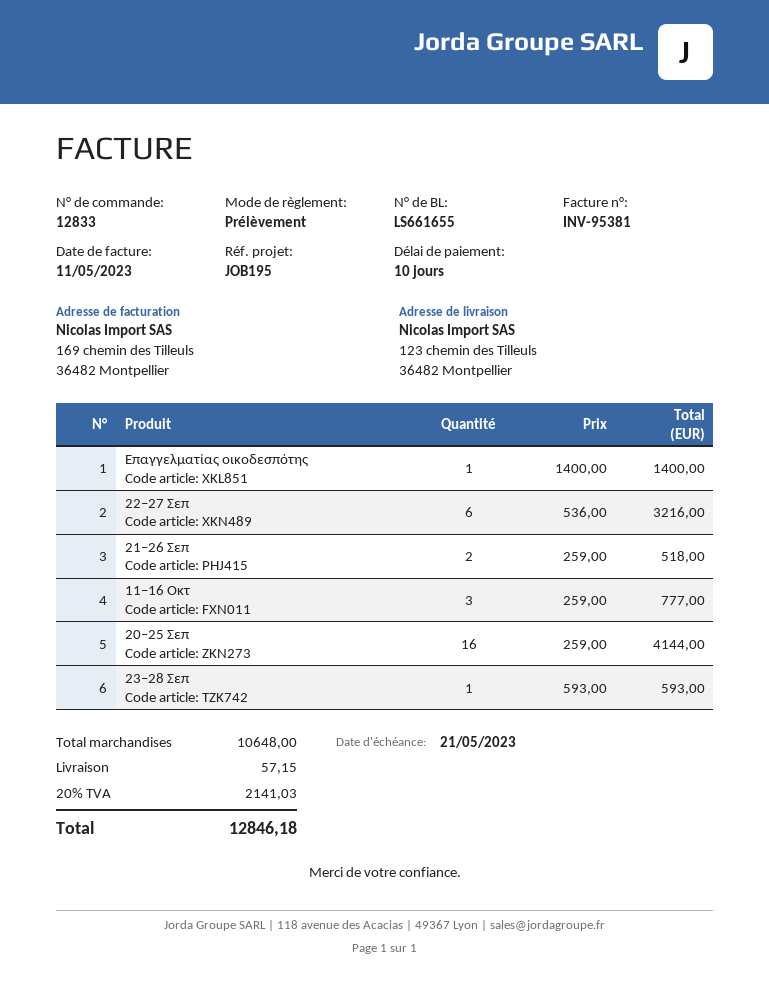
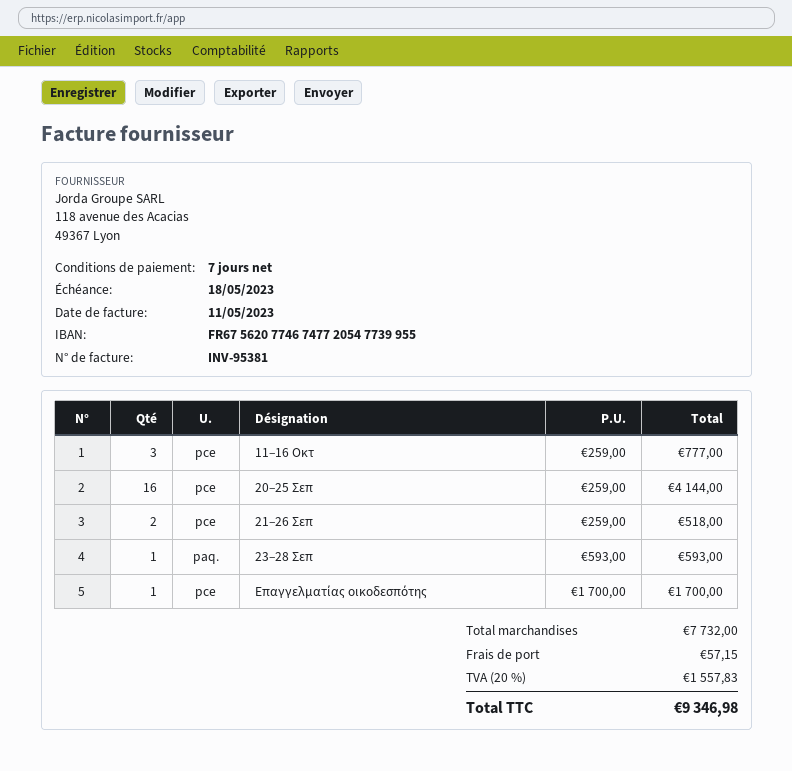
payment terms: 10 days -> 7 days
due date: 2023-05-21 -> 2023-05-18
Επαγγελματίας οικοδεσπότης: 1 x 1400.00 = 1400.00 -> 1 x 1700.00 = 1700.00
22–27 Σεπ: 6 x 536.00 = 3216.00 -> none
subtotal: 10648.00 -> 7732.00
tax: 20% = 2141.03 -> 20% = 1557.83
total: 12846.18 -> 9346.98

